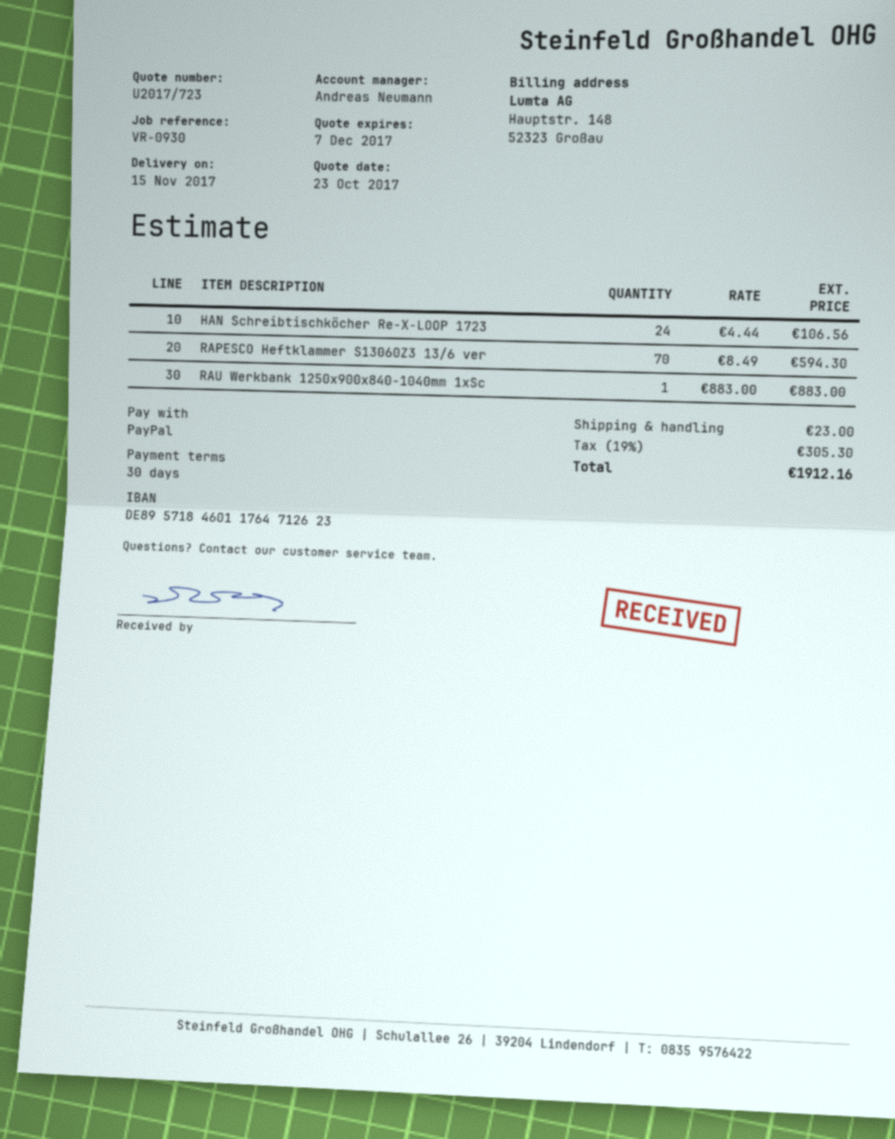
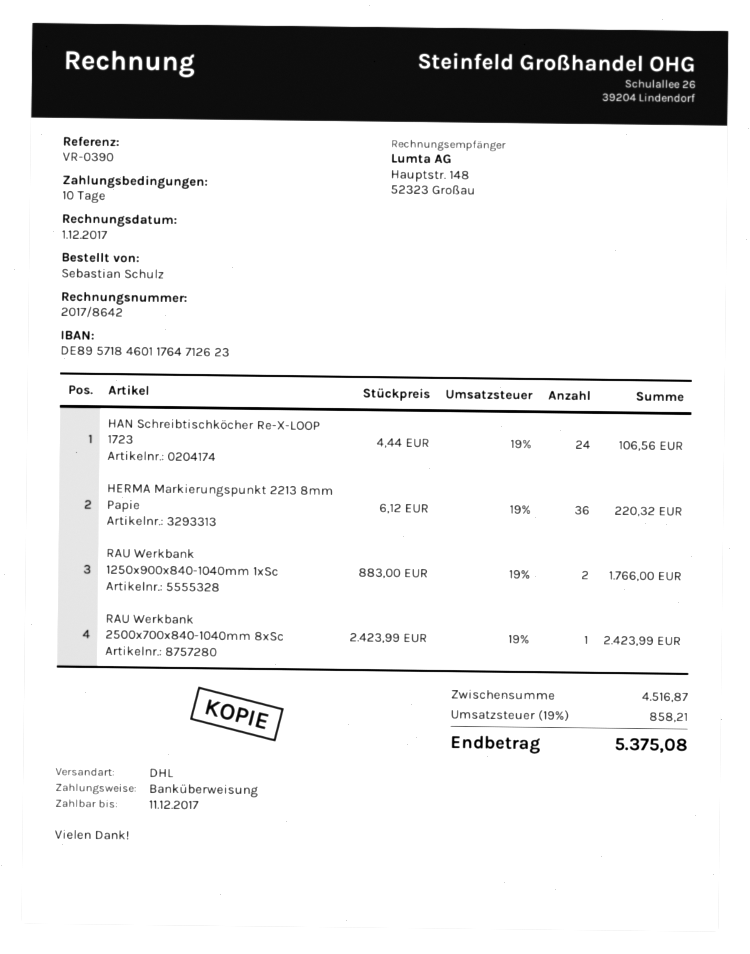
payment terms: 30 days -> 10 days
reference: VR-0930 -> VR-0390
payment method: PayPal -> bank transfer
RAPESCO Heftklammer S13060Z3 13/6 ver: 70 x 8.49 = 594.30 -> none
RAU Werkbank 1250x900x840-1040mm 1xSc: 1 x 883.00 = 883.00 -> 2 x 883.00 = 1766.00
HERMA Markierungspunkt 2213 8mm Papie: none -> 36 x 6.12 = 220.32
RAU Werkbank 2500x700x840-1040mm 8xSc: none -> 1 x 2423.99 = 2423.99
shipping: 23.00 -> none
tax: 19% = 305.30 -> 19% = 858.21
total: 1912.16 -> 5375.08

